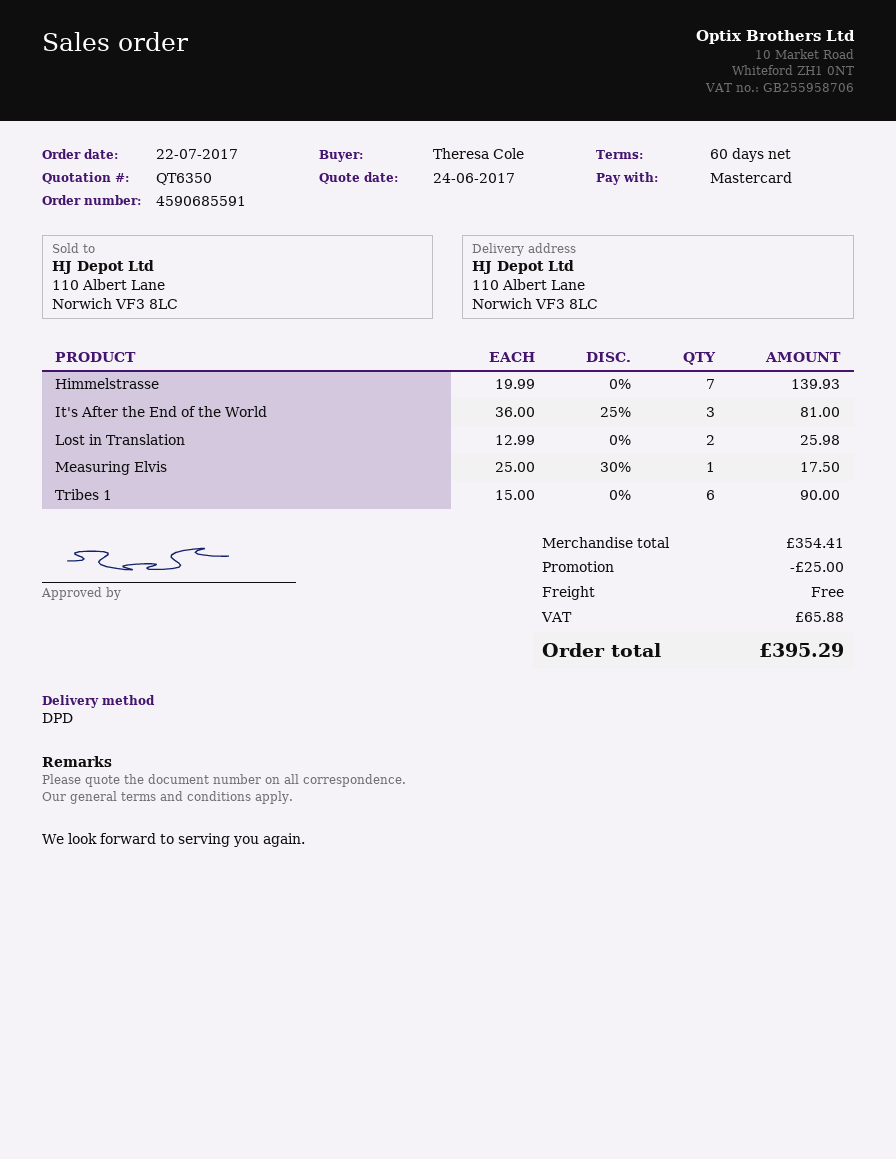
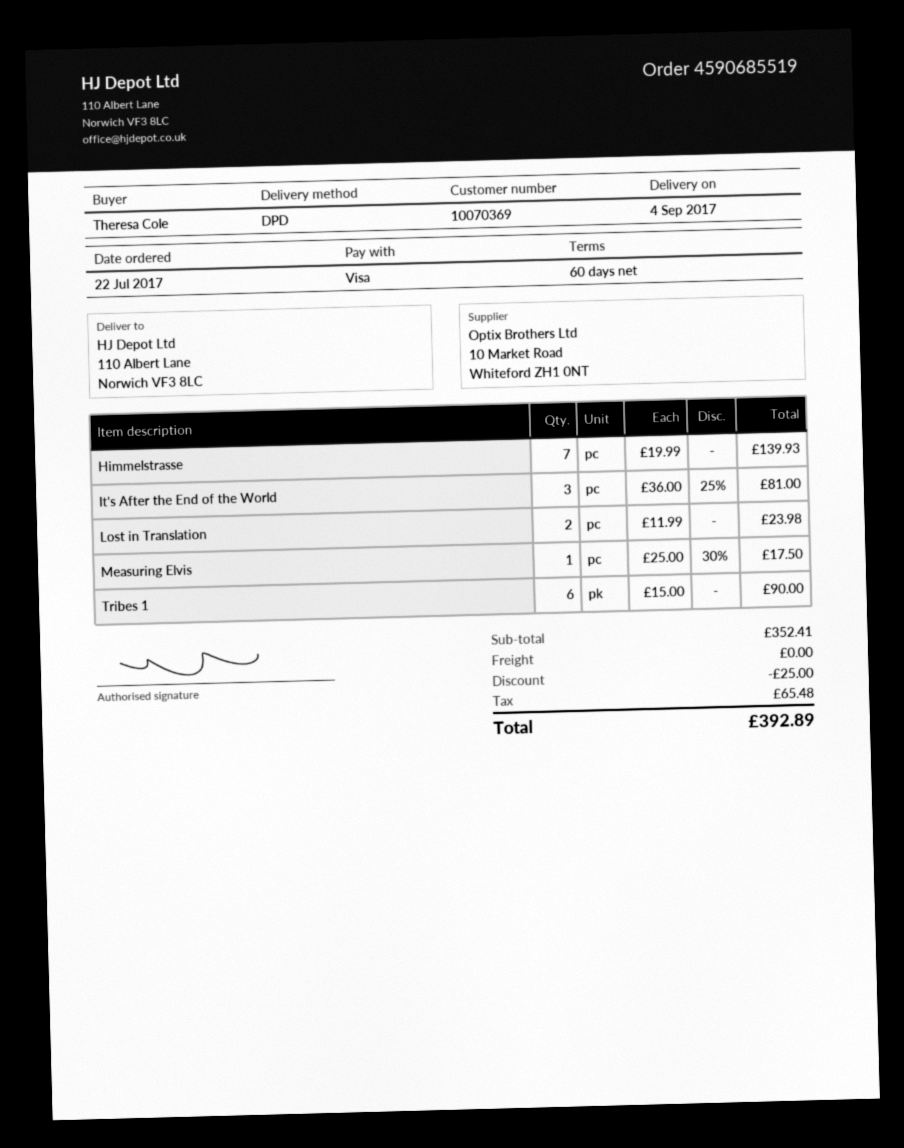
order number: 4590685591 -> 4590685519
payment method: Mastercard -> Visa
Lost in Translation: 2 x 12.99 = 25.98 -> 2 x 11.99 = 23.98
subtotal: 354.41 -> 352.41
tax: 65.88 -> 65.48
total: 395.29 -> 392.89

